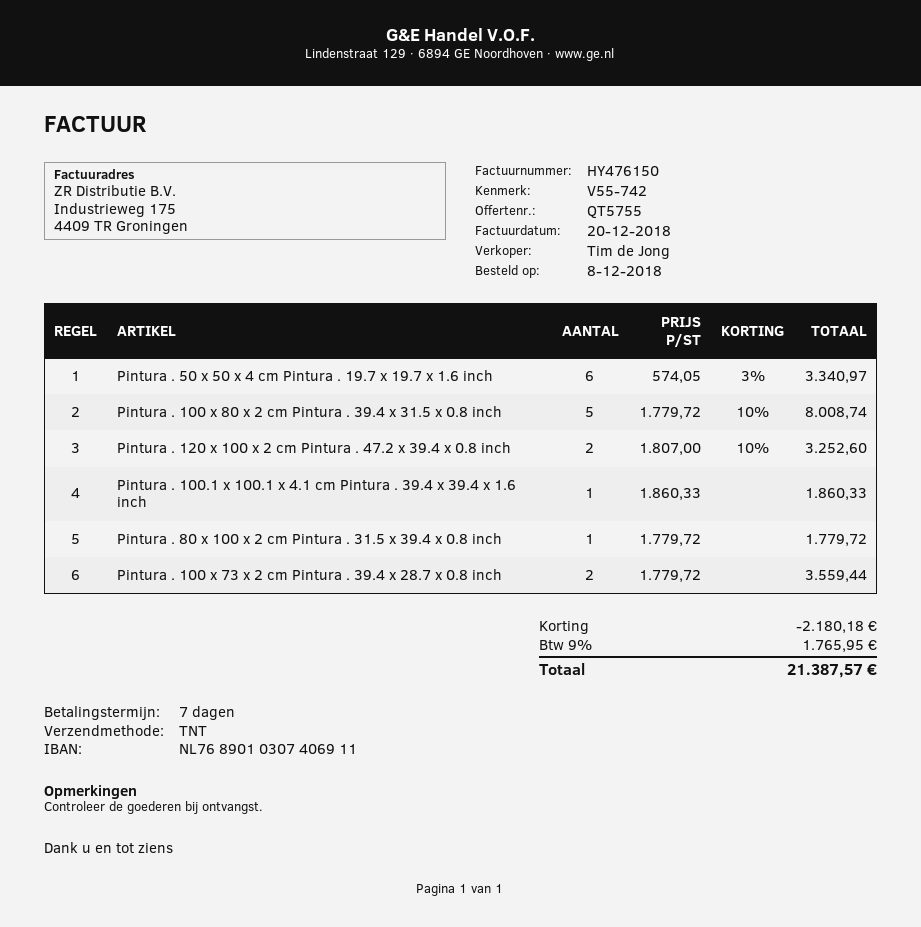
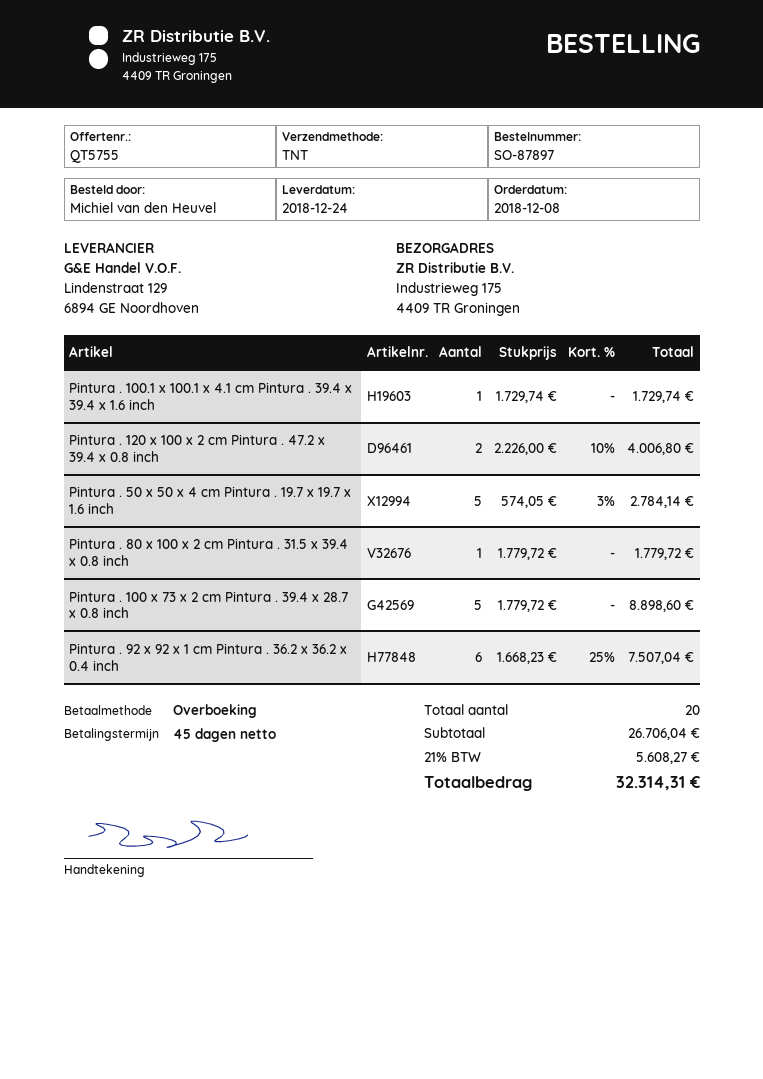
payment terms: 7 days -> 45 days
Pintura . 50 x 50 x 4 cm Pintura . 19.7 x 19.7 x 1.6 inch: 6 x 574.05 - 3% = 3340.97 -> 5 x 574.05 - 3% = 2784.14
Pintura . 100 x 80 x 2 cm Pintura . 39.4 x 31.5 x 0.8 inch: 5 x 1779.72 - 10% = 8008.74 -> none
Pintura . 120 x 100 x 2 cm Pintura . 47.2 x 39.4 x 0.8 inch: 2 x 1807.00 - 10% = 3252.60 -> 2 x 2226.00 - 10% = 4006.80
Pintura . 100.1 x 100.1 x 4.1 cm Pintura . 39.4 x 39.4 x 1.6 inch: 1 x 1860.33 = 1860.33 -> 1 x 1729.74 = 1729.74
Pintura . 100 x 73 x 2 cm Pintura . 39.4 x 28.7 x 0.8 inch: 2 x 1779.72 = 3559.44 -> 5 x 1779.72 = 8898.60
Pintura . 92 x 92 x 1 cm Pintura . 36.2 x 36.2 x 0.4 inch: none -> 6 x 1668.23 - 25% = 7507.04
discount: 2180.18 -> none
tax: 9% = 1765.95 -> 21% = 5608.27
total: 21387.57 -> 32314.31

